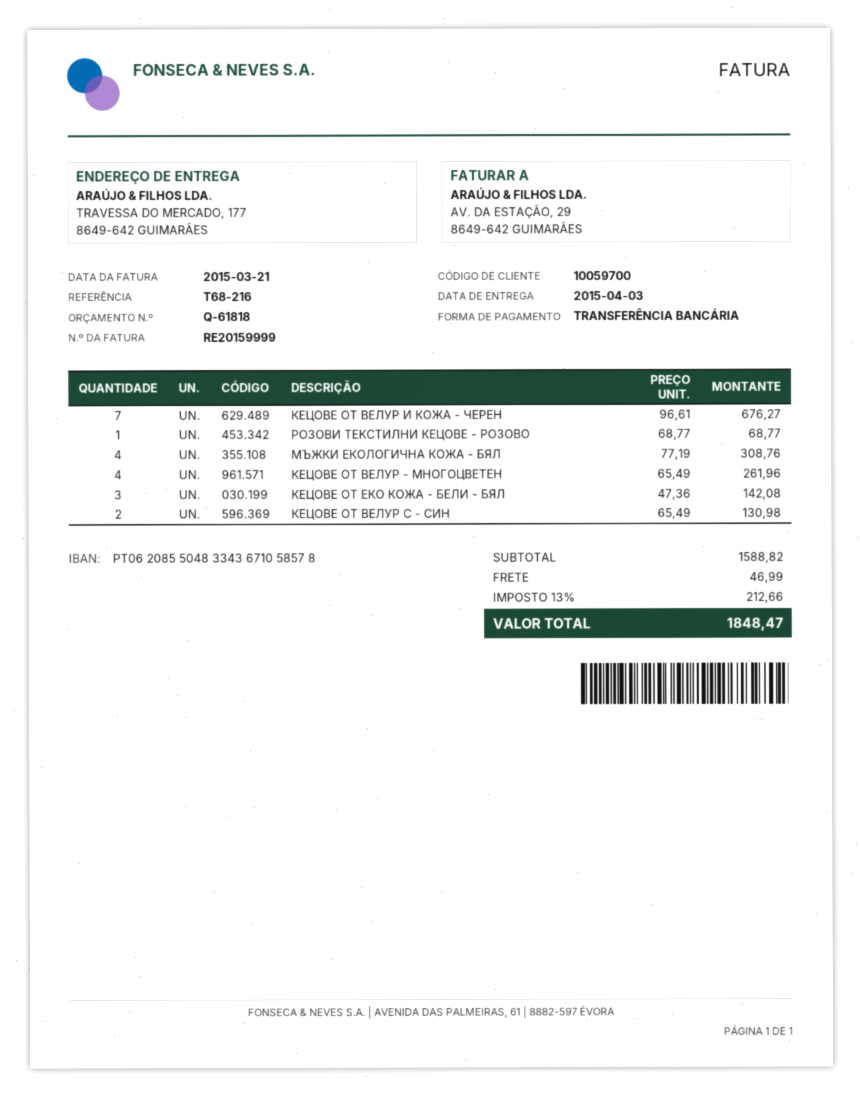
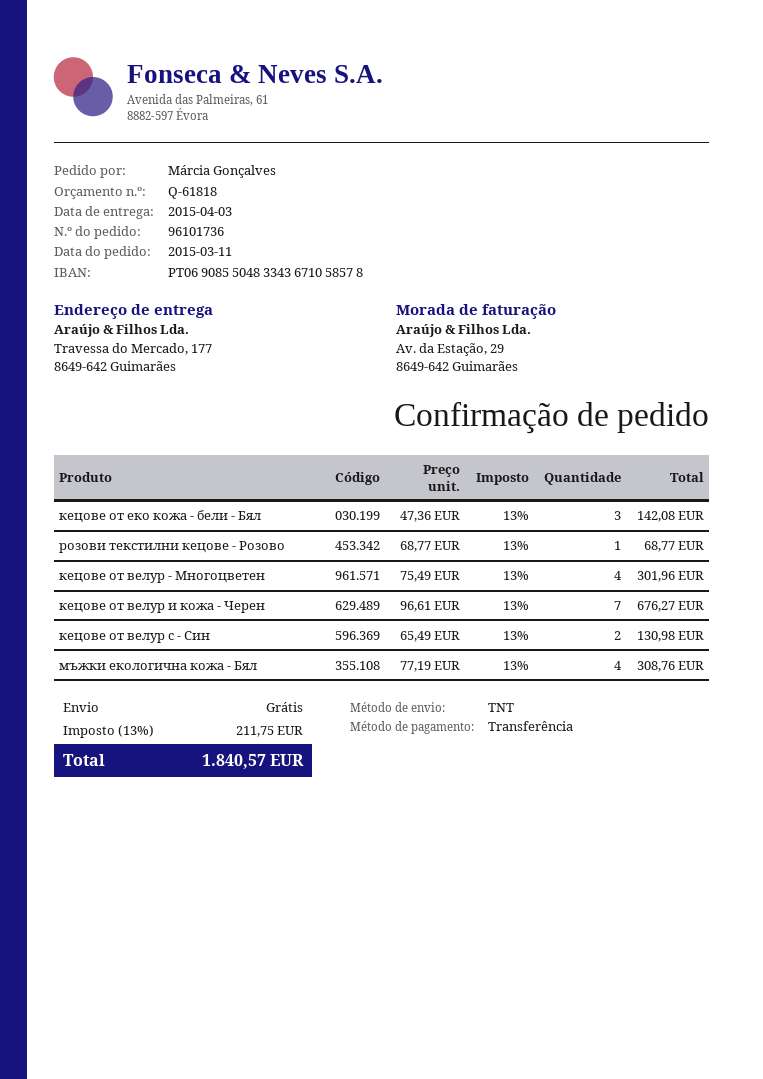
bank account: PT06208550483343671058578 -> PT06908550483343671058578
КЕЦОВЕ ОТ ВЕЛУР - МНОГОЦВЕТЕН: 4 x 65.49 = 261.96 -> 4 x 75.49 = 301.96
shipping: 46.99 -> 0.00
tax: 13% = 212.66 -> 13% = 211.75
total: 1848.47 -> 1840.57

